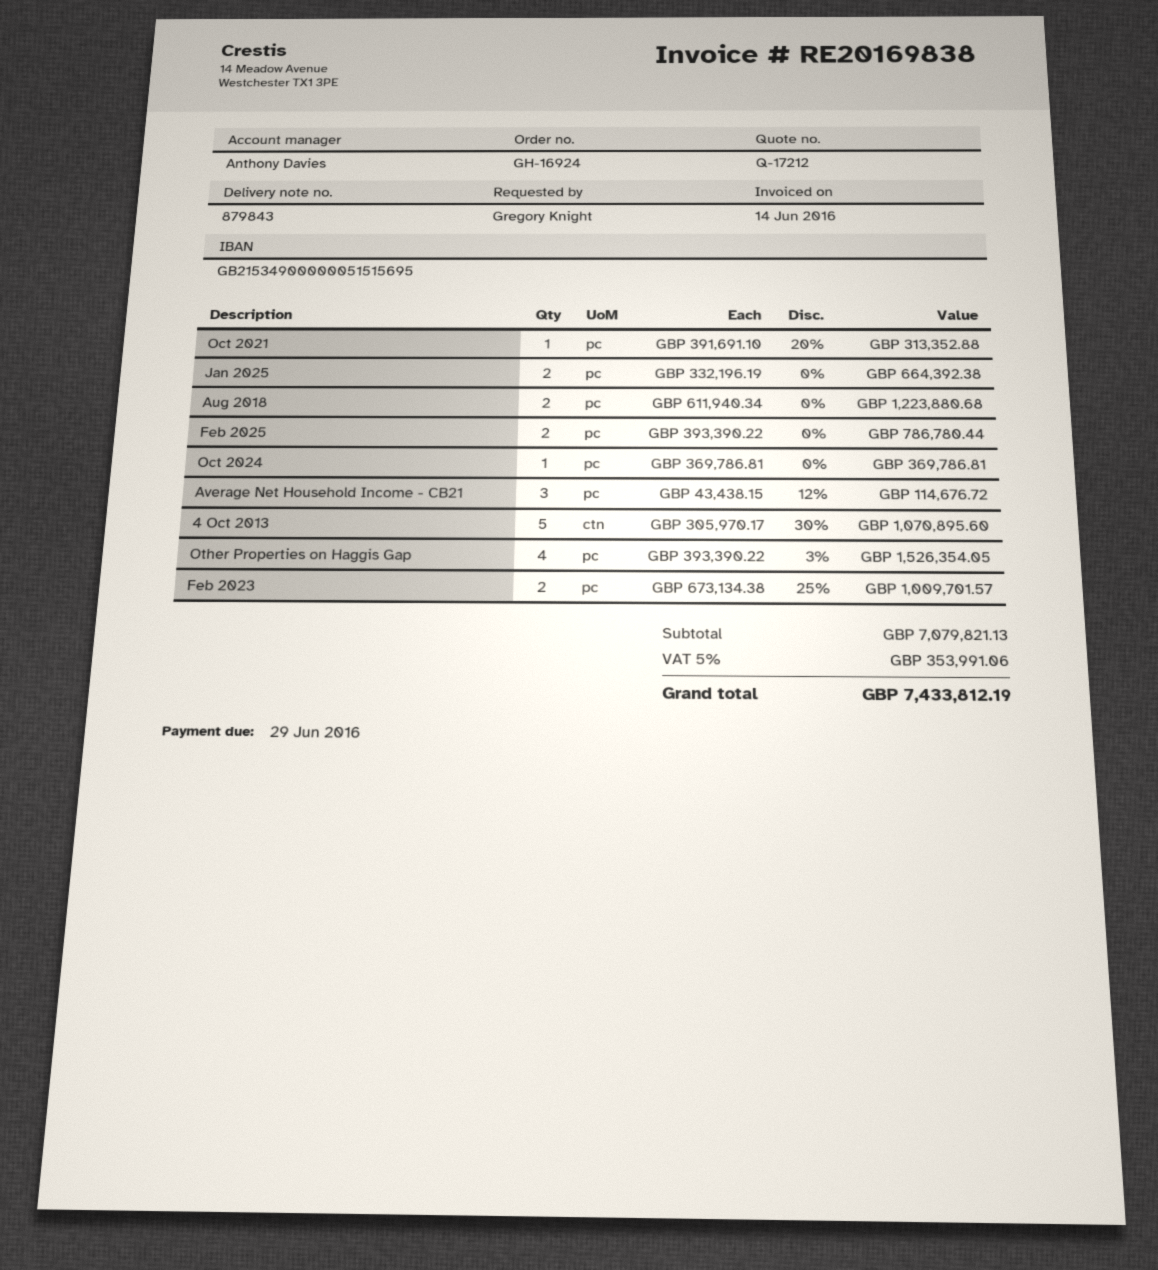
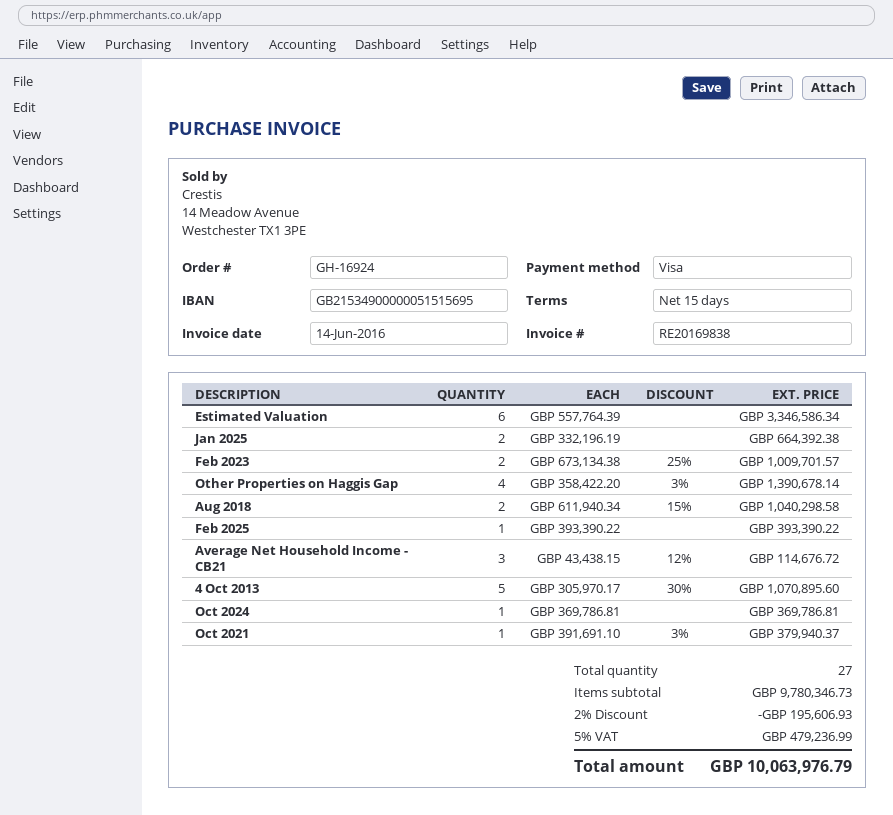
Oct 2021: 1 x 391691.10 - 20% = 313352.88 -> 1 x 391691.10 - 3% = 379940.37
Aug 2018: 2 x 611940.34 = 1223880.68 -> 2 x 611940.34 - 15% = 1040298.58
Feb 2025: 2 x 393390.22 = 786780.44 -> 1 x 393390.22 = 393390.22
Other Properties on Haggis Gap: 4 x 393390.22 - 3% = 1526354.05 -> 4 x 358422.20 - 3% = 1390678.14
Estimated Valuation: none -> 6 x 557764.39 = 3346586.34
subtotal: 7079821.13 -> 9780346.73
discount: none -> 2% = 195606.93
tax: 5% = 353991.06 -> 5% = 479236.99
total: 7433812.19 -> 10063976.79

